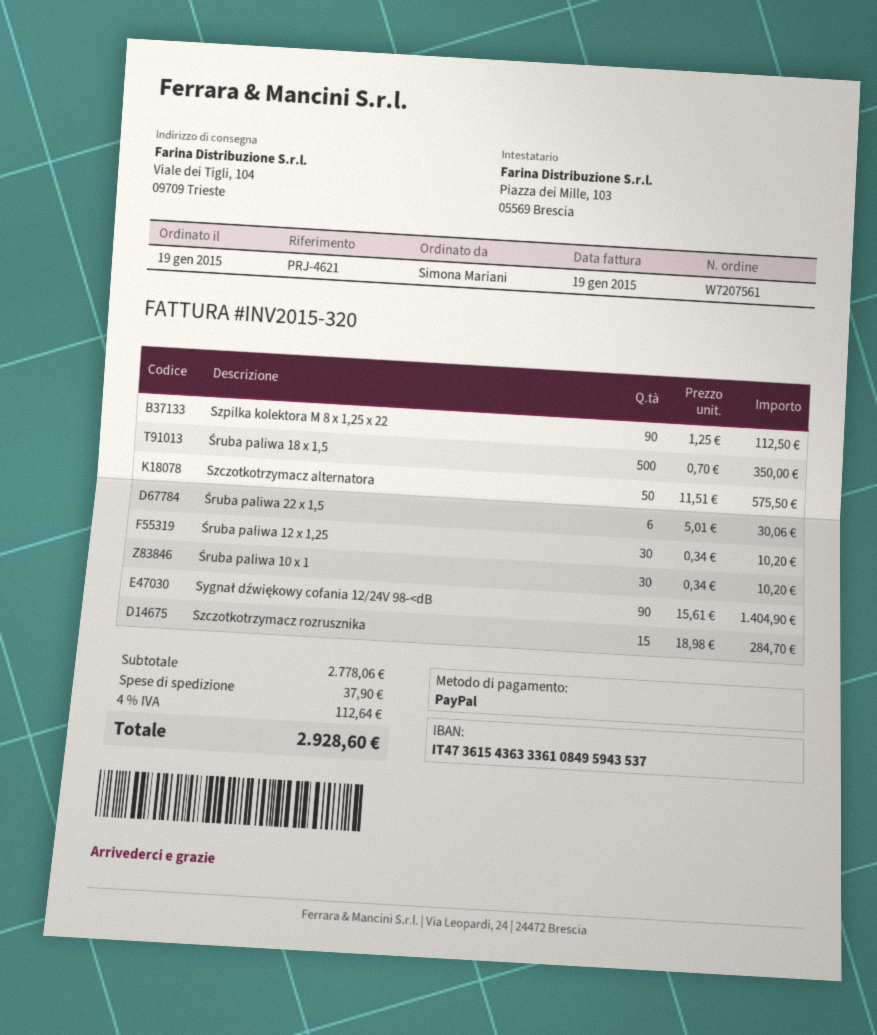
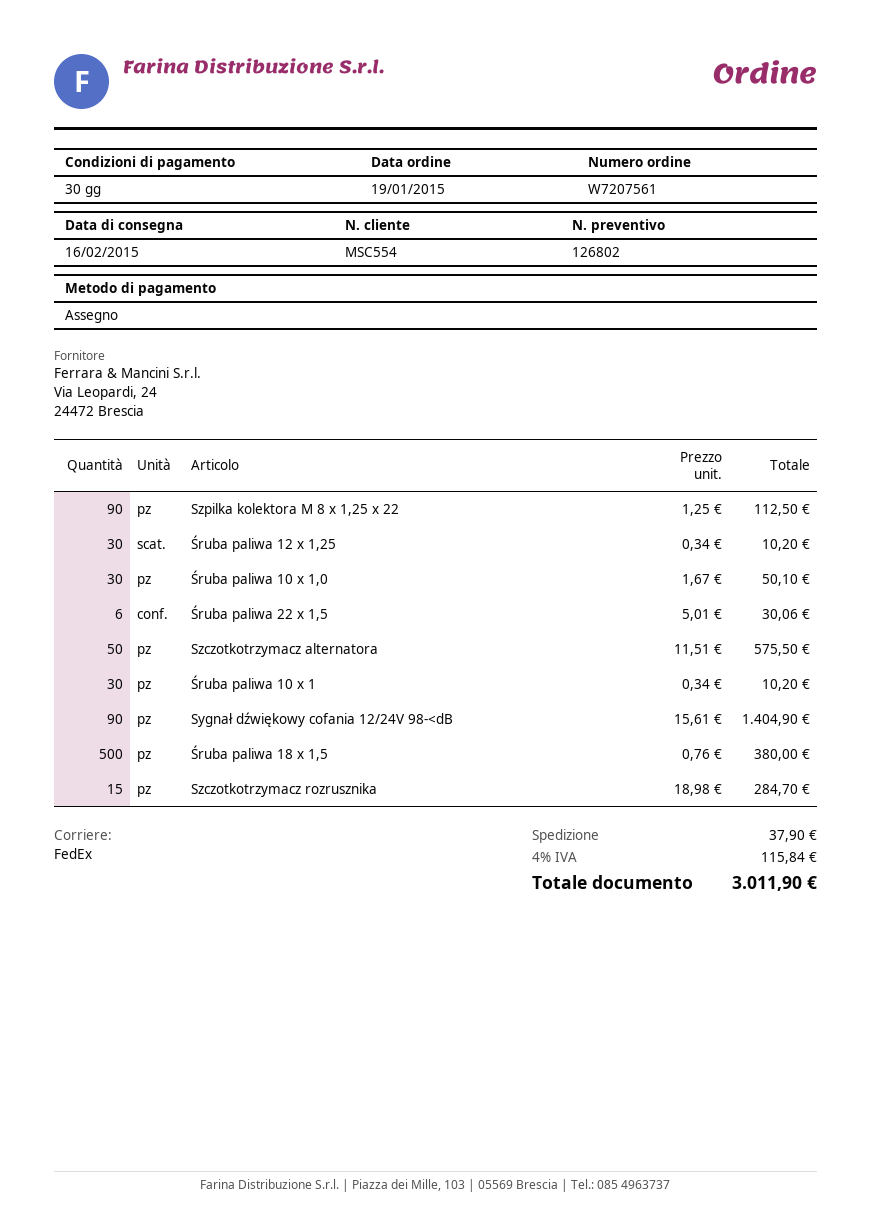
payment method: PayPal -> cheque
Śruba paliwa 18 x 1,5: 500 x 0.70 = 350.00 -> 500 x 0.76 = 380.00
Śruba paliwa 10 x 1,0: none -> 30 x 1.67 = 50.10
tax: 4% = 112.64 -> 4% = 115.84
total: 2928.60 -> 3011.90

